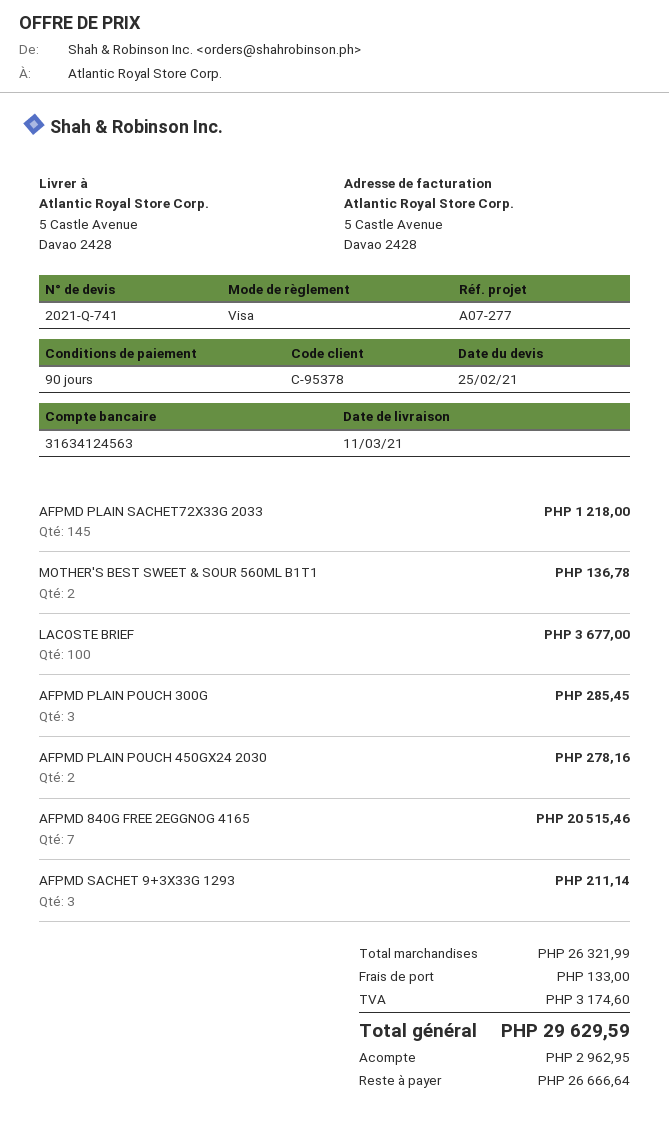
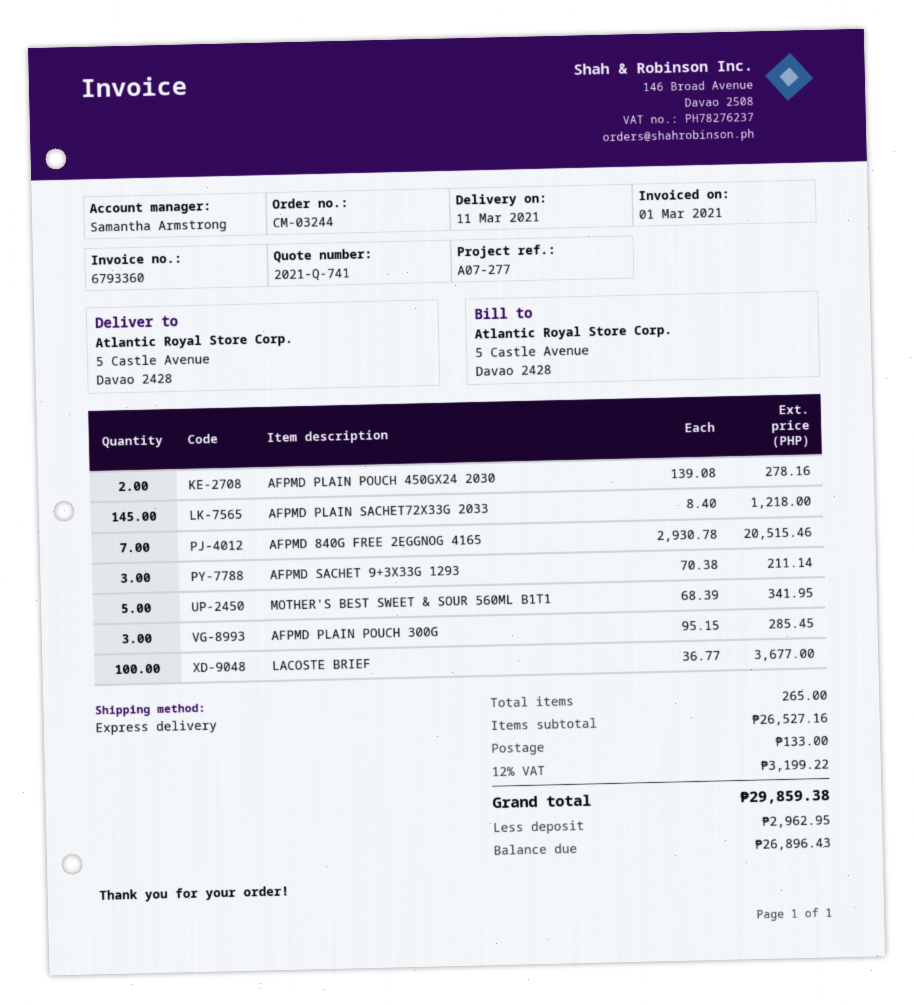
MOTHER'S BEST SWEET & SOUR 560ML B1T1: 2 for 136.78 -> 5 for 341.95
subtotal: 26321.99 -> 26527.16
tax: 3174.60 -> 3199.22
total: 29629.59 -> 29859.38
balance: 26666.64 -> 26896.43

